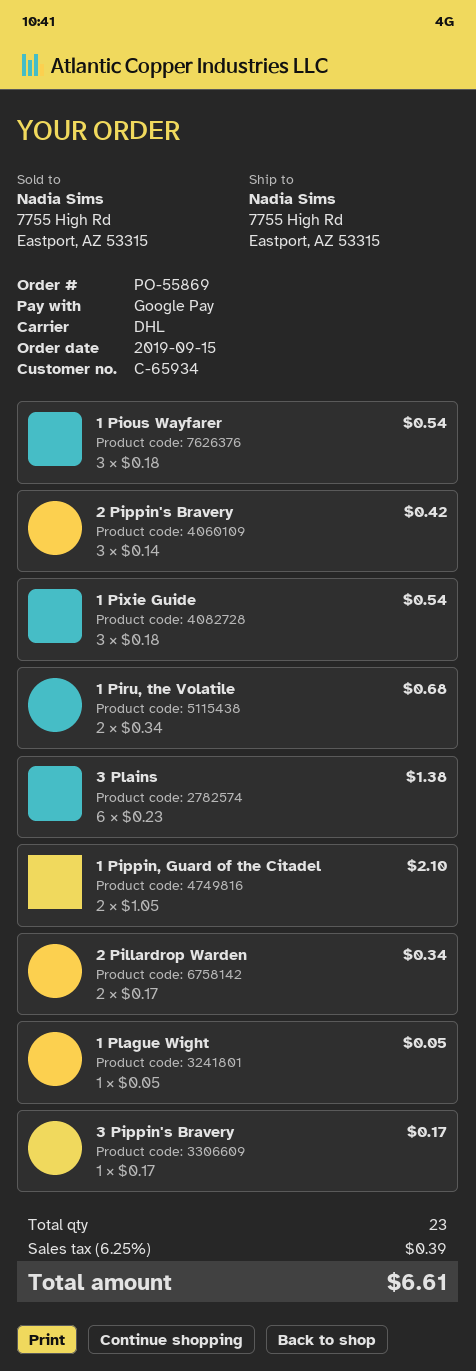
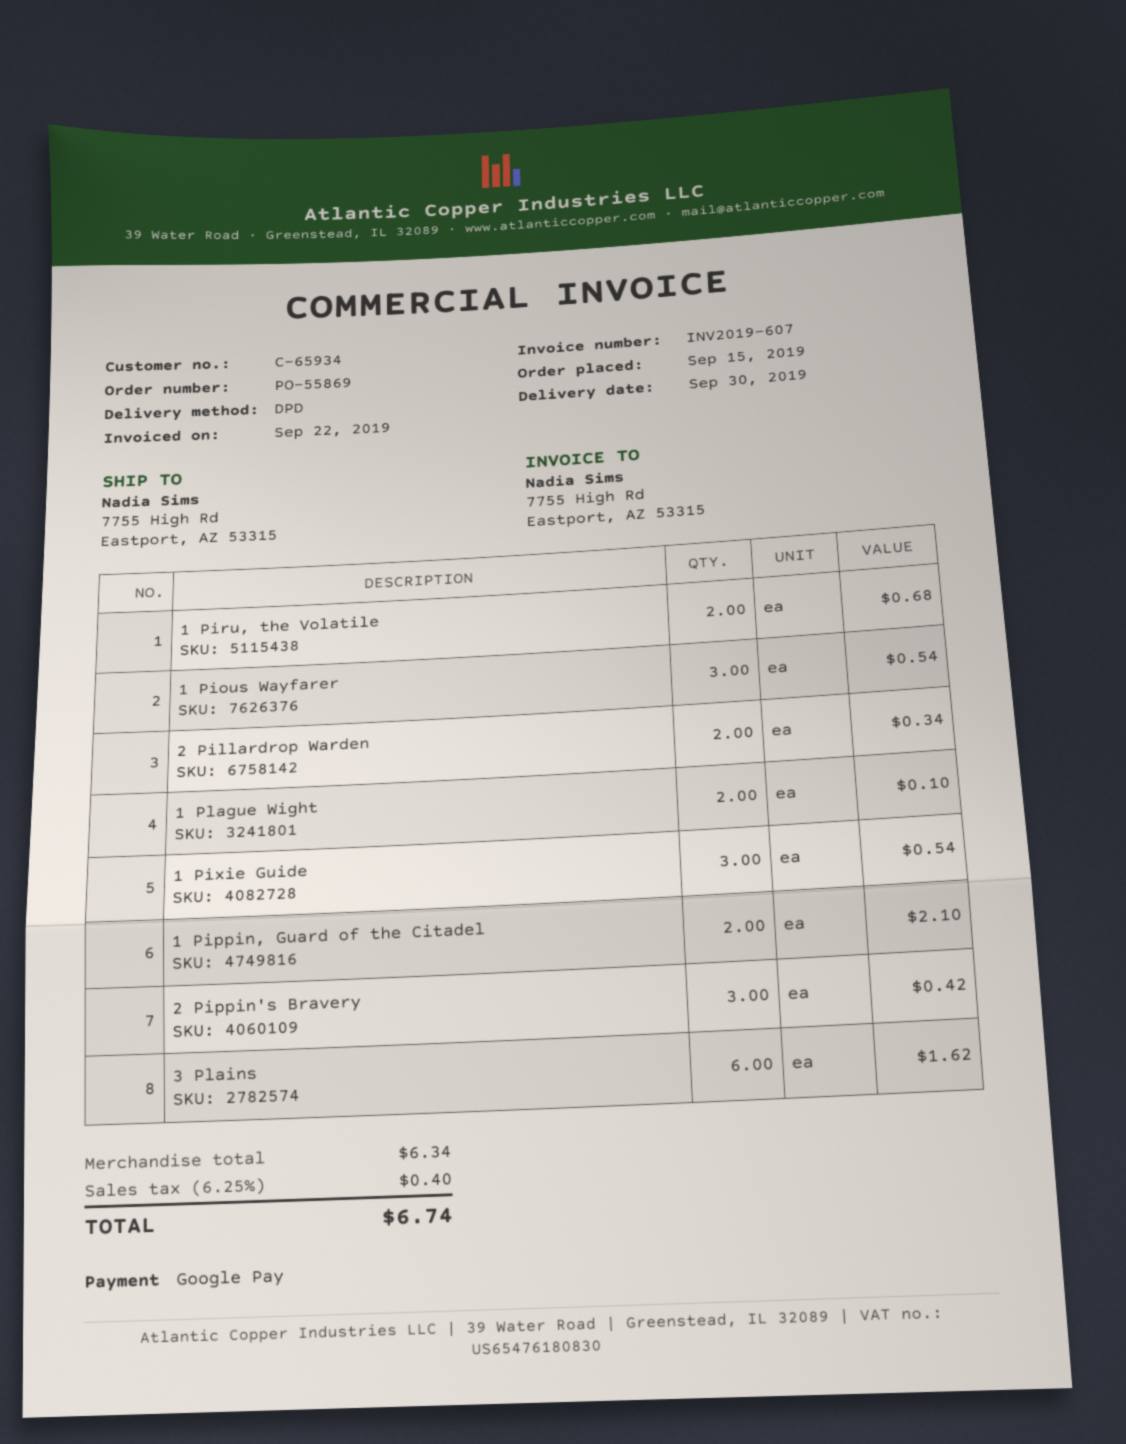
shipping method: DHL -> DPD
3 Plains: 6 for 1.38 -> 6 for 1.62
1 Plague Wight: 1 for 0.05 -> 2 for 0.10
3 Pippin's Bravery: 1 for 0.17 -> none
tax: 6.25% = 0.39 -> 6.25% = 0.40
total: 6.61 -> 6.74

